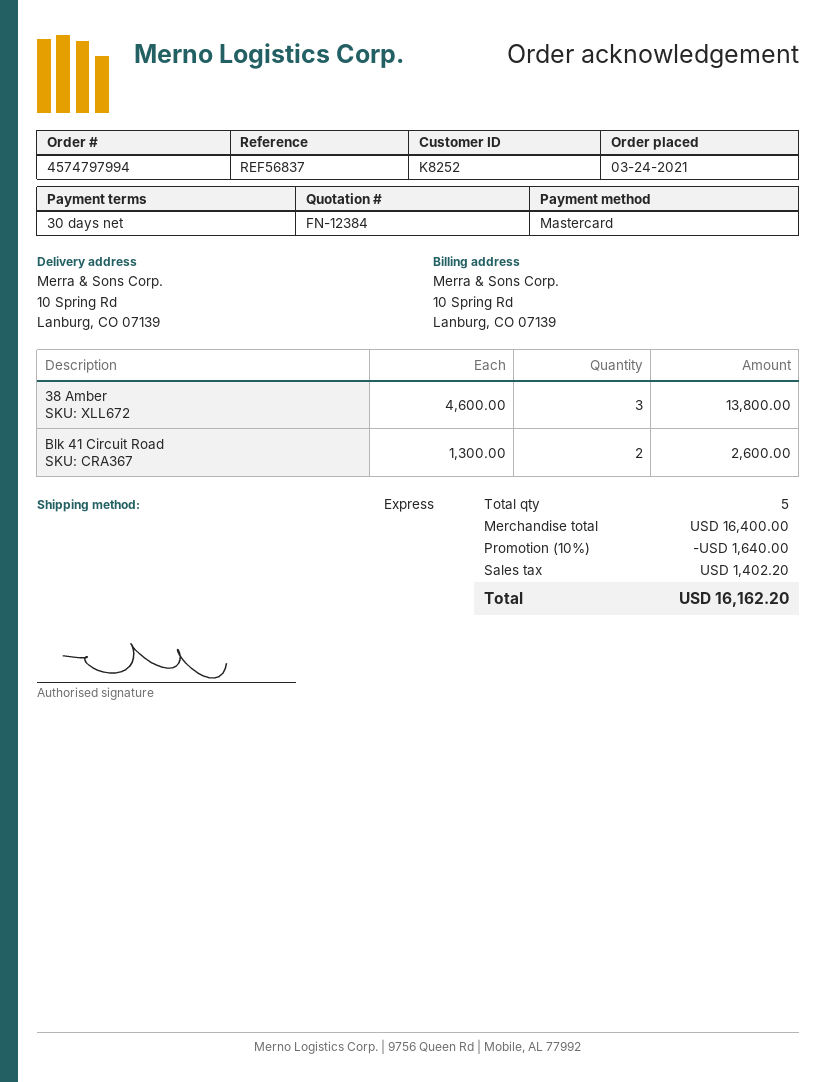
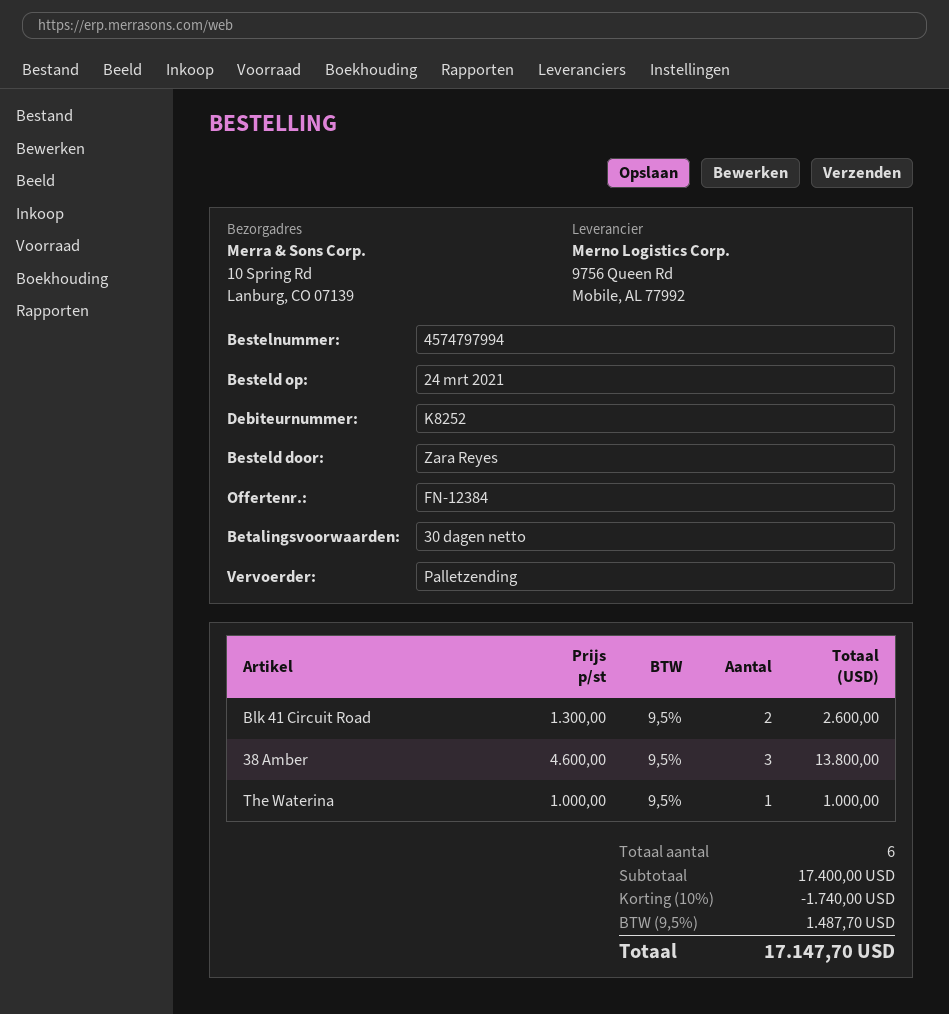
shipping method: express -> pallet freight
The Waterina: none -> 1 x 1000.00 = 1000.00
total quantity: 5 -> 6
subtotal: 16400.00 -> 17400.00
discount: 10% = 1640.00 -> 10% = 1740.00
tax: 1402.20 -> 1487.70
total: 16162.20 -> 17147.70

